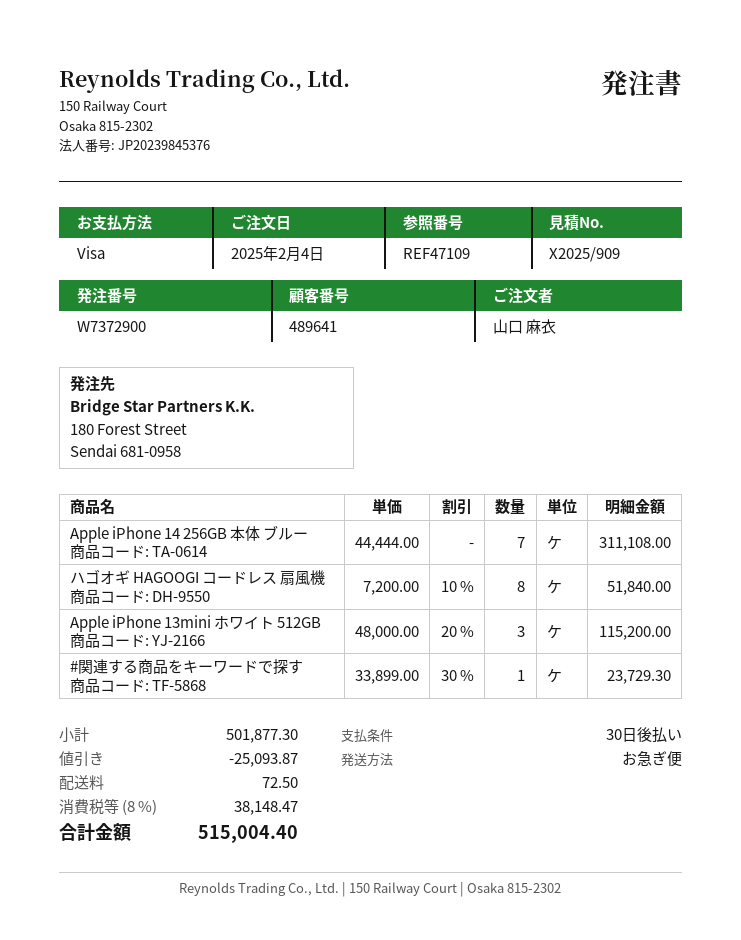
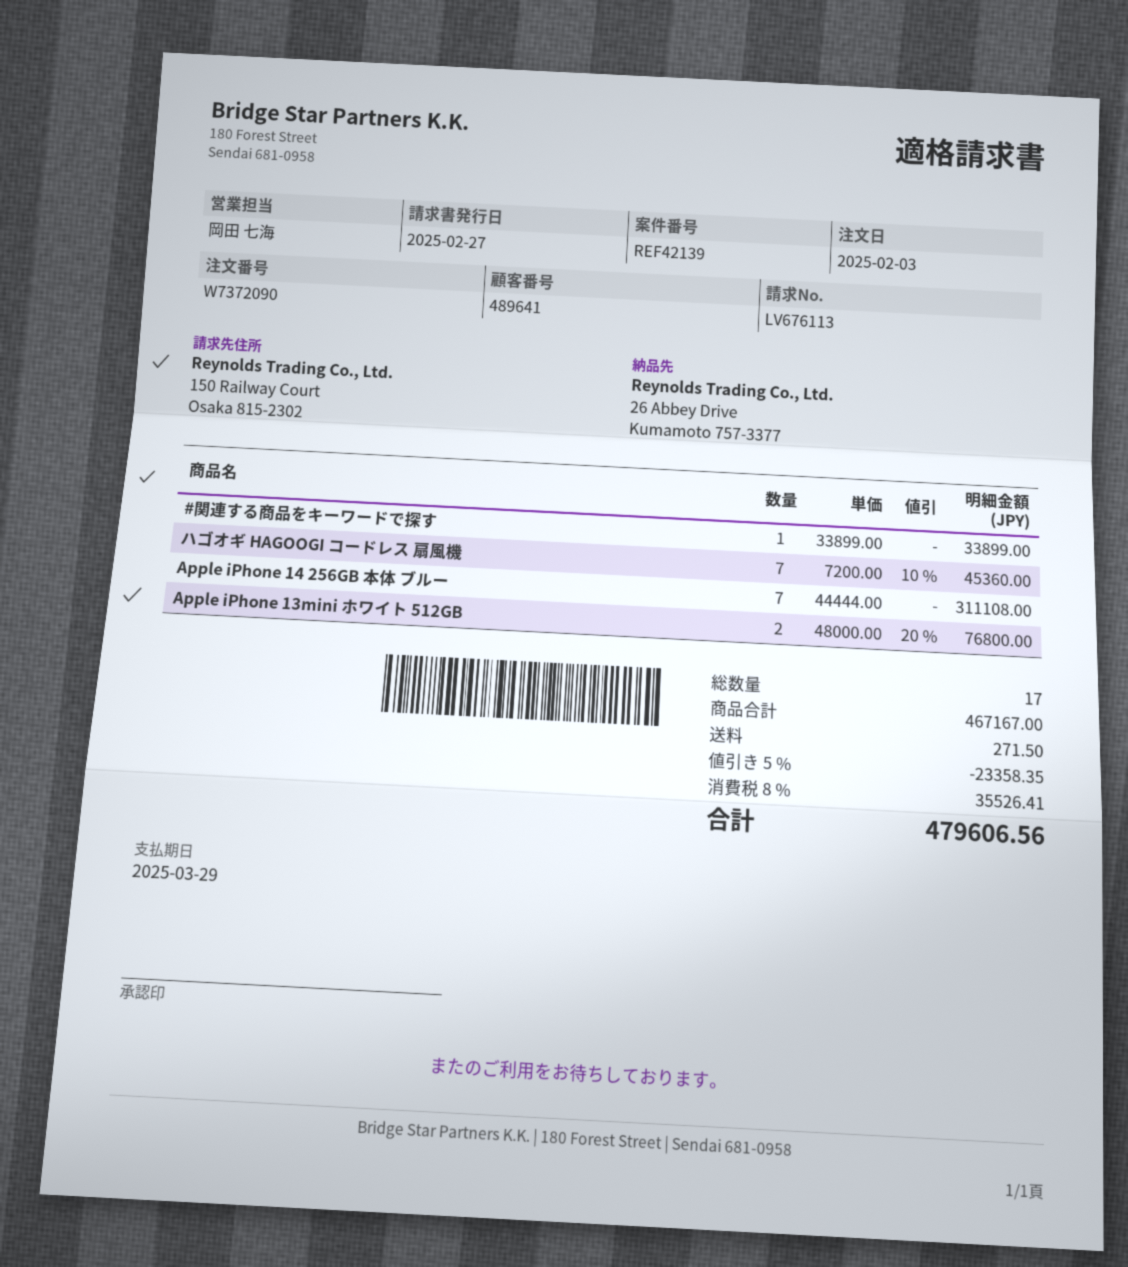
order number: W7372900 -> W7372090
order date: 2025-02-04 -> 2025-02-03
reference: REF47109 -> REF42139
ハゴオギ HAGOOGI コードレス 扇風機: 8 x 7200.00 - 10% = 51840.00 -> 7 x 7200.00 - 10% = 45360.00
Apple iPhone 13mini ホワイト 512GB: 3 x 48000.00 - 20% = 115200.00 -> 2 x 48000.00 - 20% = 76800.00
#関連する商品をキーワードで探す: 1 x 33899.00 - 30% = 23729.30 -> 1 x 33899.00 = 33899.00
subtotal: 501877.30 -> 467167.00
discount: 25093.87 -> 23358.35
shipping: 72.50 -> 271.50
tax: 8% = 38148.47 -> 8% = 35526.41
total: 515004.40 -> 479606.56

